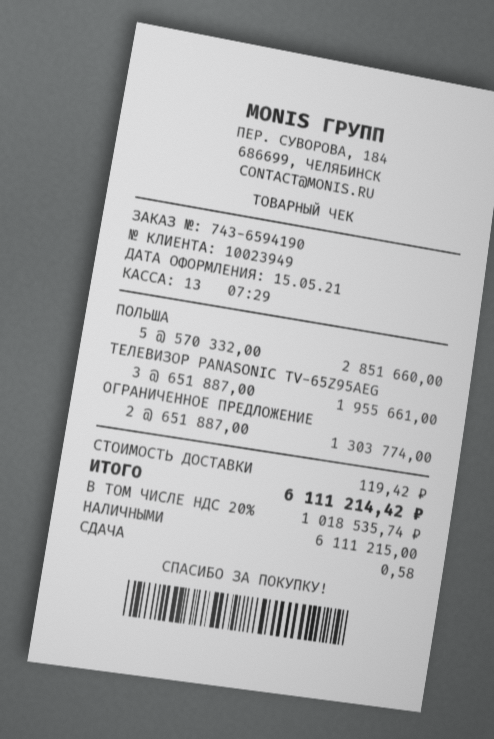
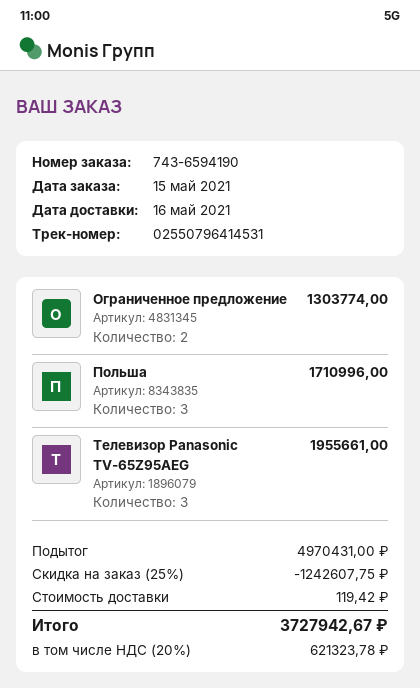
ПОЛЬША: 5 for 2851660.00 -> 3 for 1710996.00
discount: none -> 25% = 1242607.75
tax: 20% = 1018535.74 -> 20% = 621323.78
total: 6111214.42 -> 3727942.67

